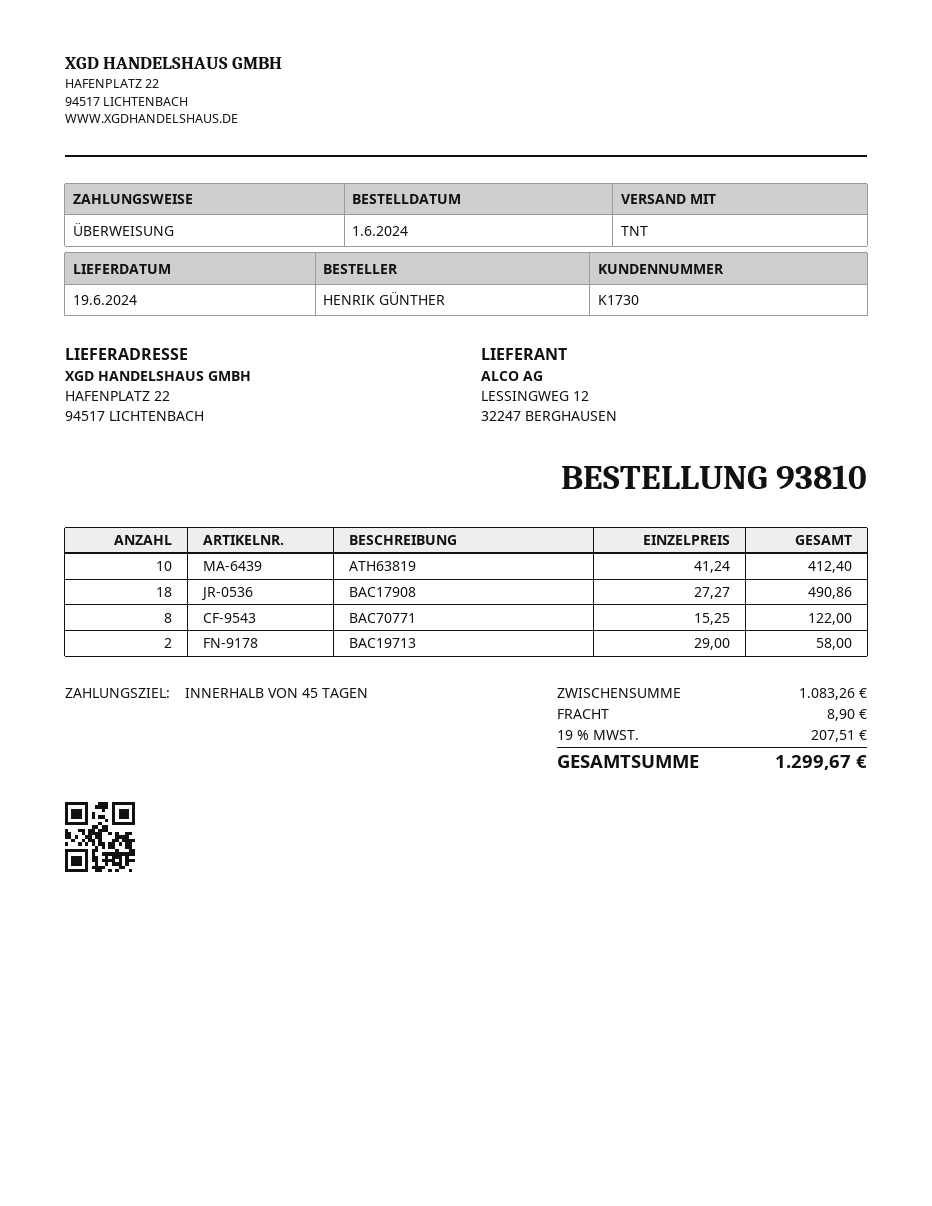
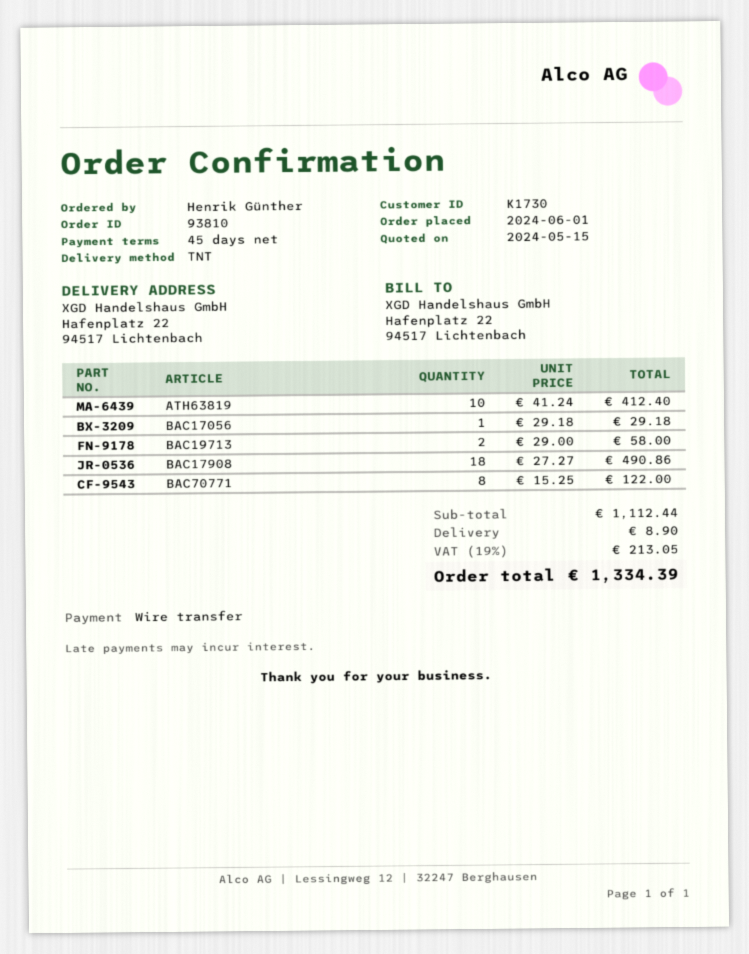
BAC17056: none -> 1 x 29.18 = 29.18
subtotal: 1083.26 -> 1112.44
tax: 19% = 207.51 -> 19% = 213.05
total: 1299.67 -> 1334.39

